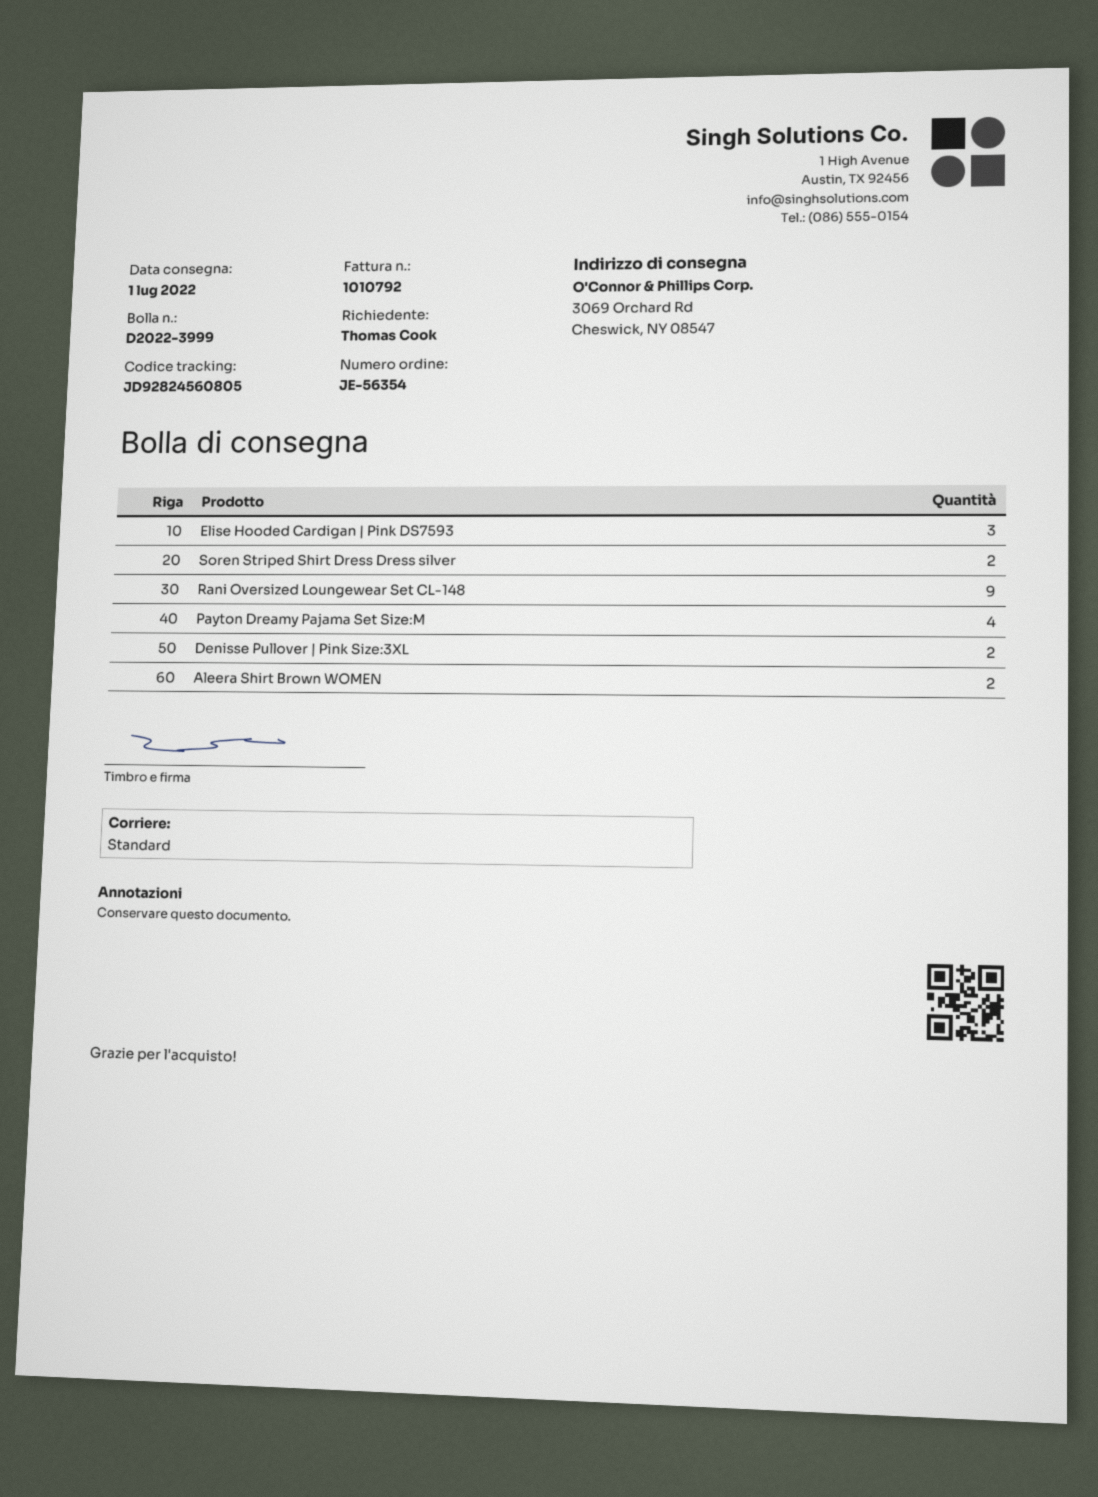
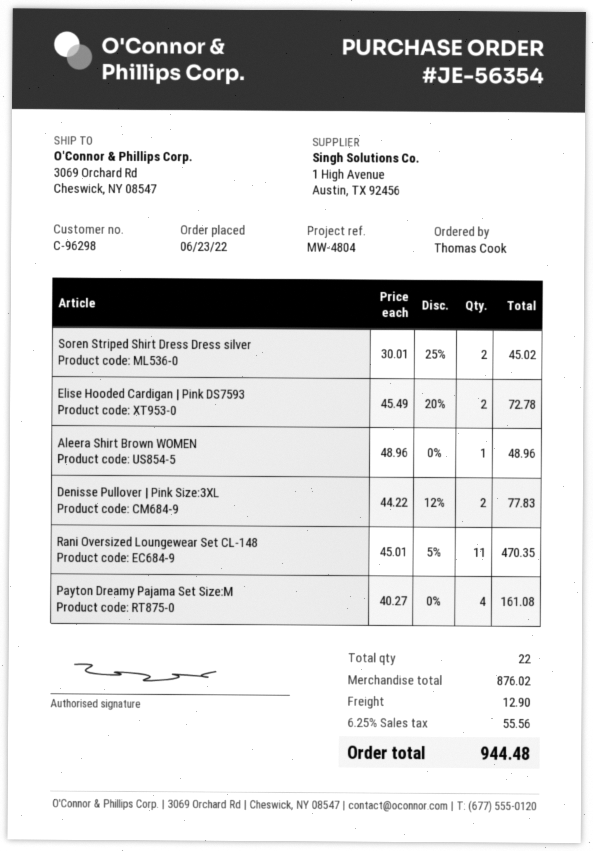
Elise Hooded Cardigan | Pink DS7593: 3 -> 2
Rani Oversized Loungewear Set CL-148: 9 -> 11
Aleera Shirt Brown WOMEN: 2 -> 1

